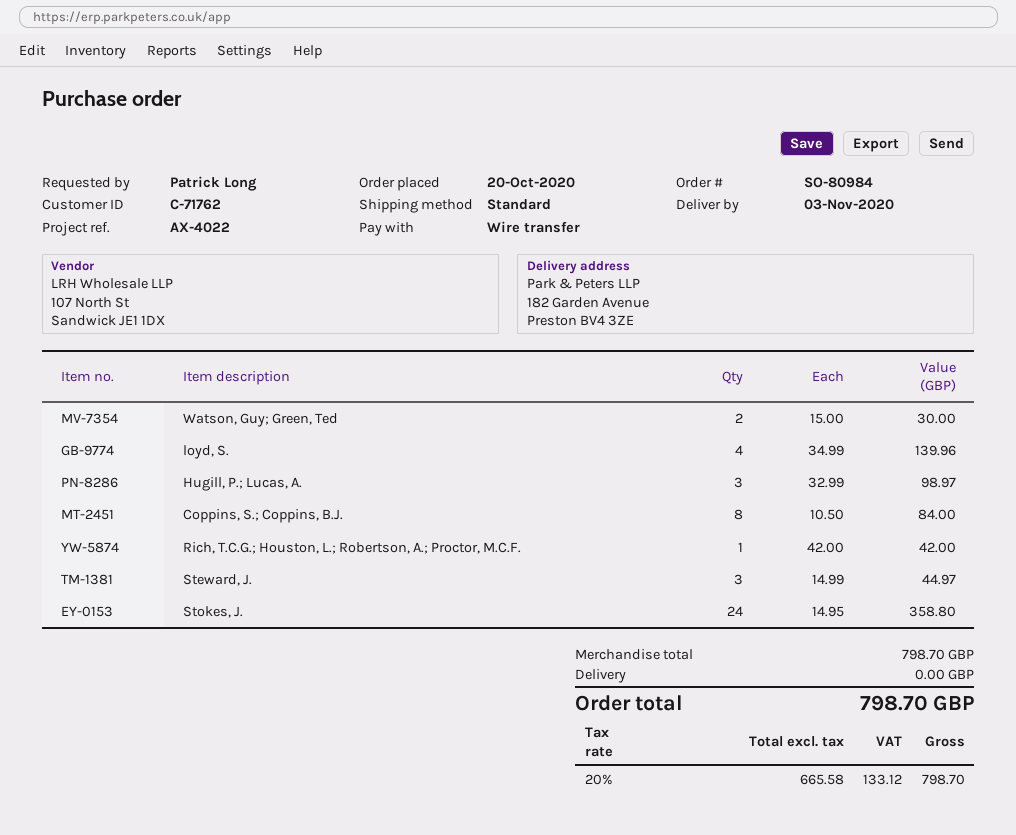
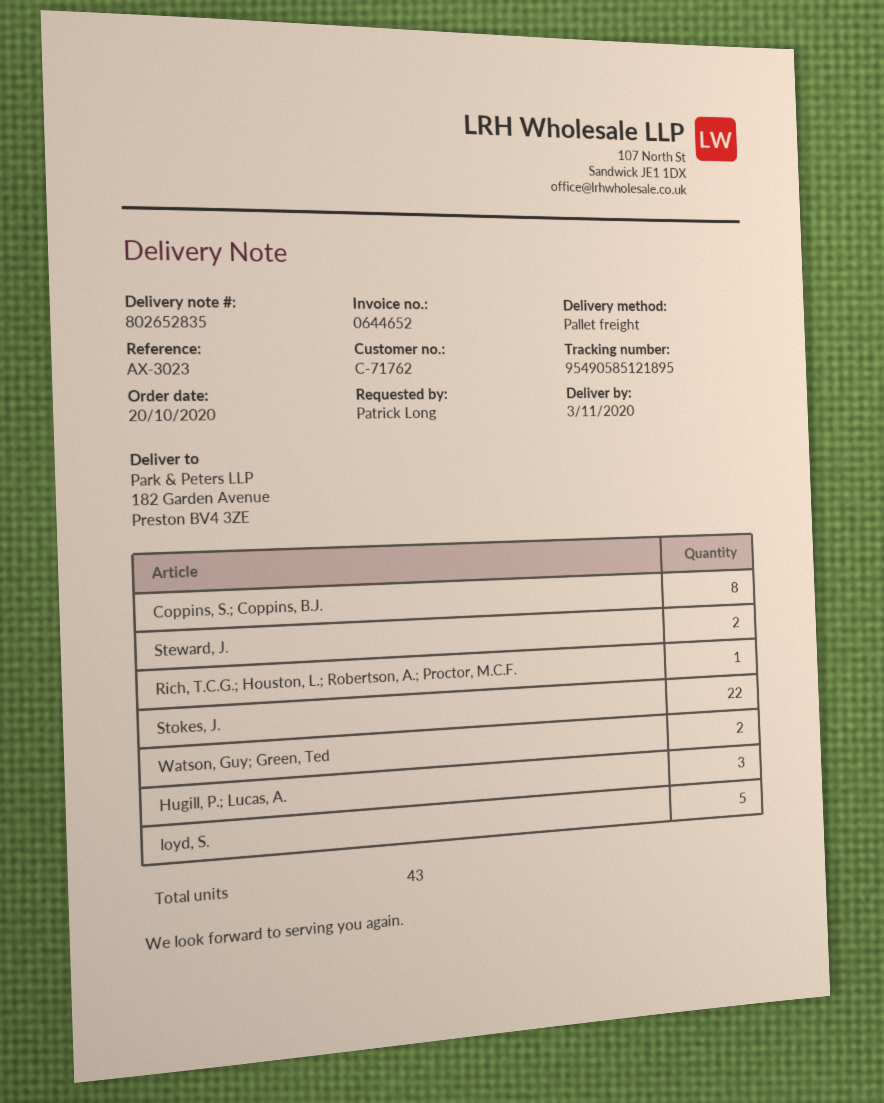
reference: AX-4022 -> AX-3023
shipping method: standard -> pallet freight
loyd, S.: 4 -> 5
Steward, J.: 3 -> 2
Stokes, J.: 24 -> 22

